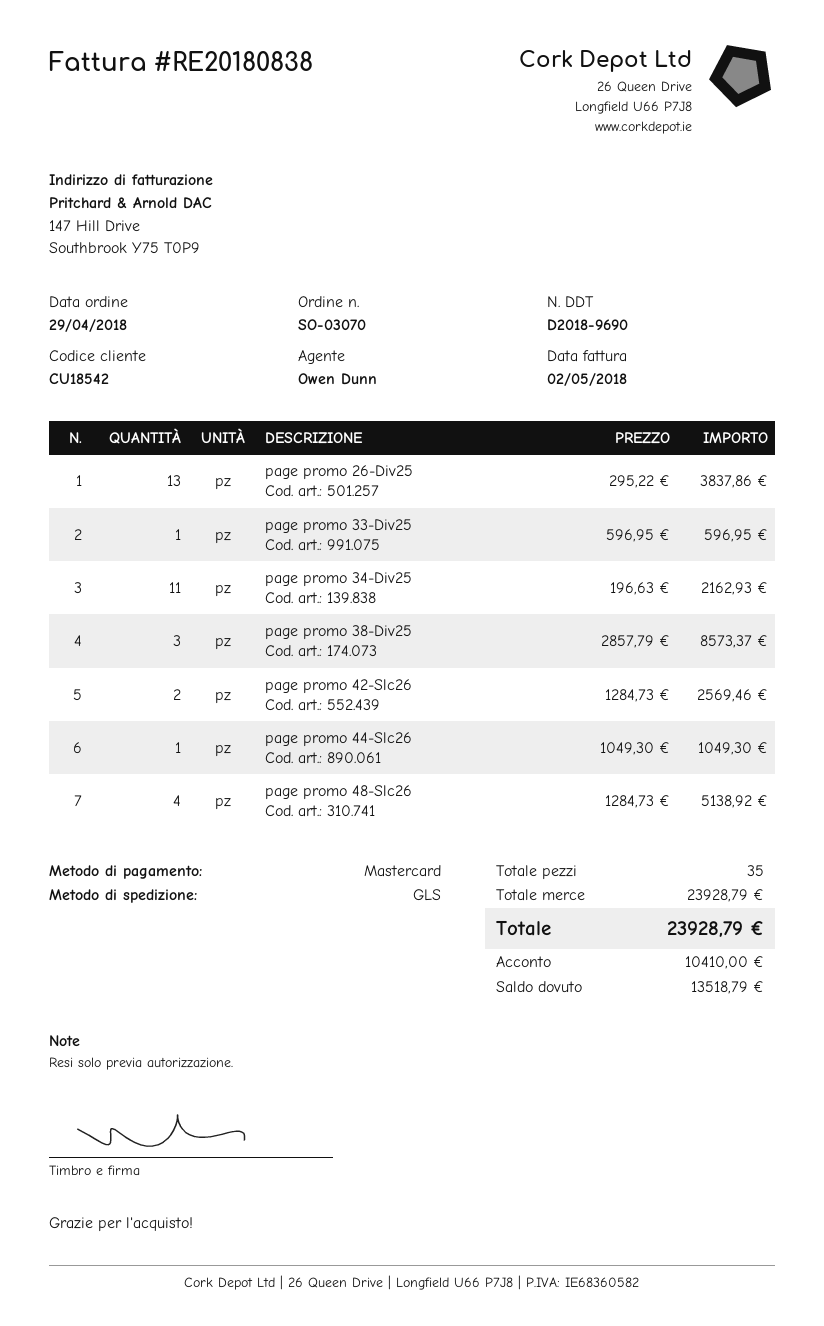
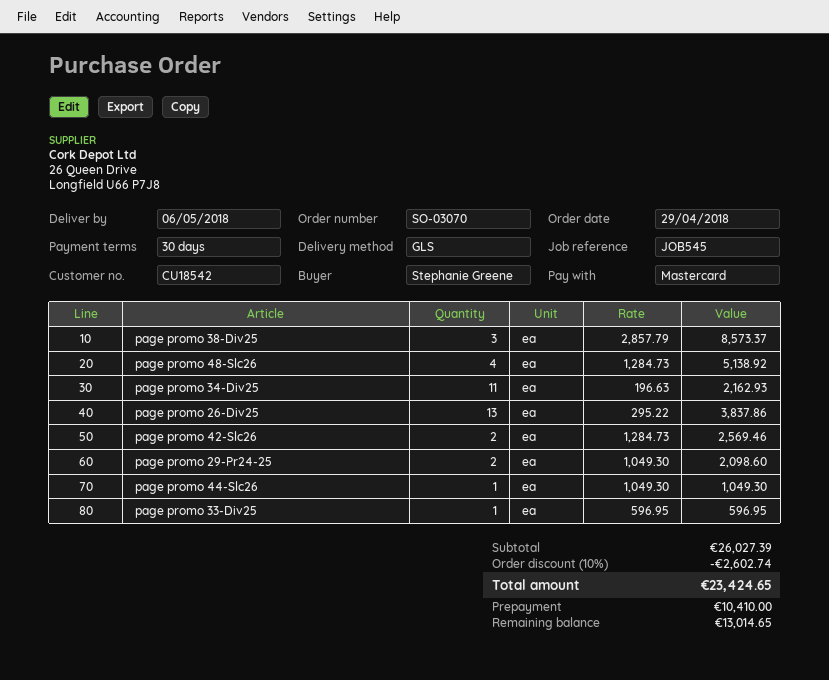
page promo 29-Pr24-25: none -> 2 x 1049.30 = 2098.60
subtotal: 23928.79 -> 26027.39
discount: none -> 10% = 2602.74
total: 23928.79 -> 23424.65
balance: 13518.79 -> 13014.65

